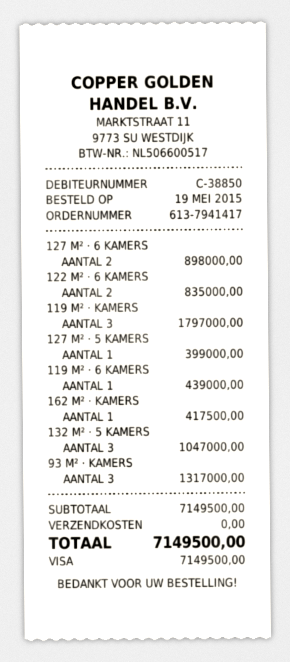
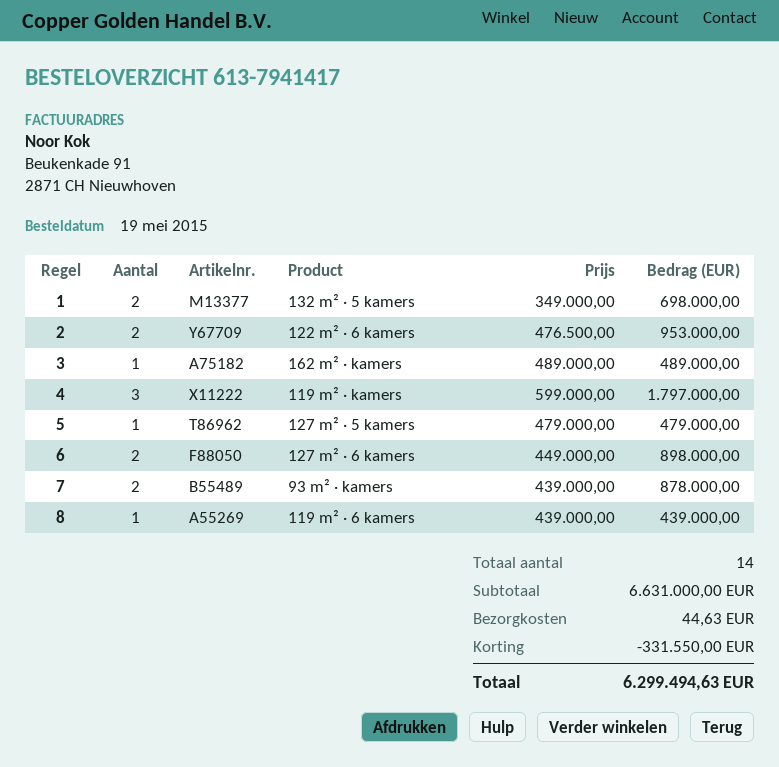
122 M² · 6 KAMERS: 2 for 835000.00 -> 2 for 953000.00
127 M² · 5 KAMERS: 1 for 399000.00 -> 1 for 479000.00
162 M² · KAMERS: 1 for 417500.00 -> 1 for 489000.00
132 M² · 5 KAMERS: 3 for 1047000.00 -> 2 for 698000.00
93 M² · KAMERS: 3 for 1317000.00 -> 2 for 878000.00
subtotal: 7149500.00 -> 6631000.00
discount: none -> 331550.00
shipping: 0.00 -> 44.63
total: 7149500.00 -> 6299494.63

